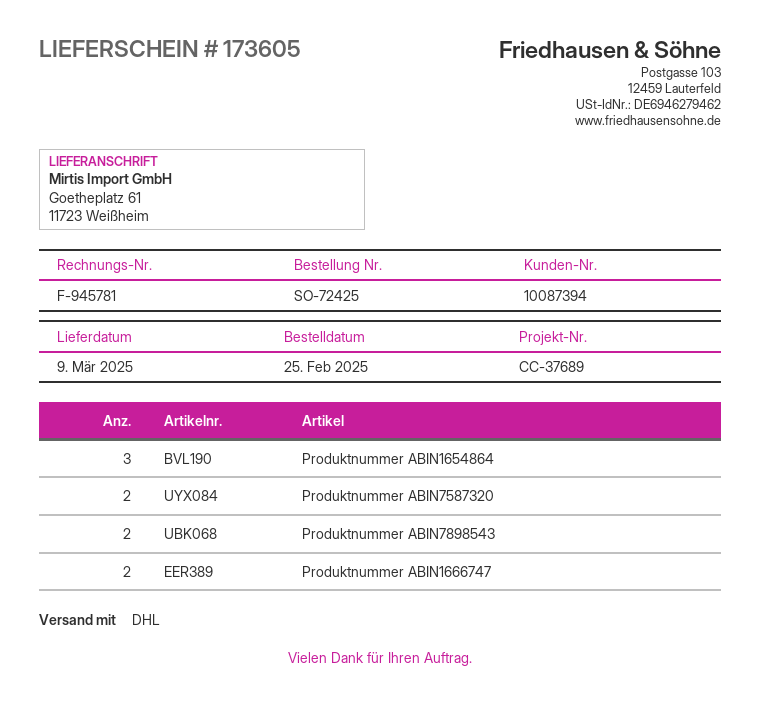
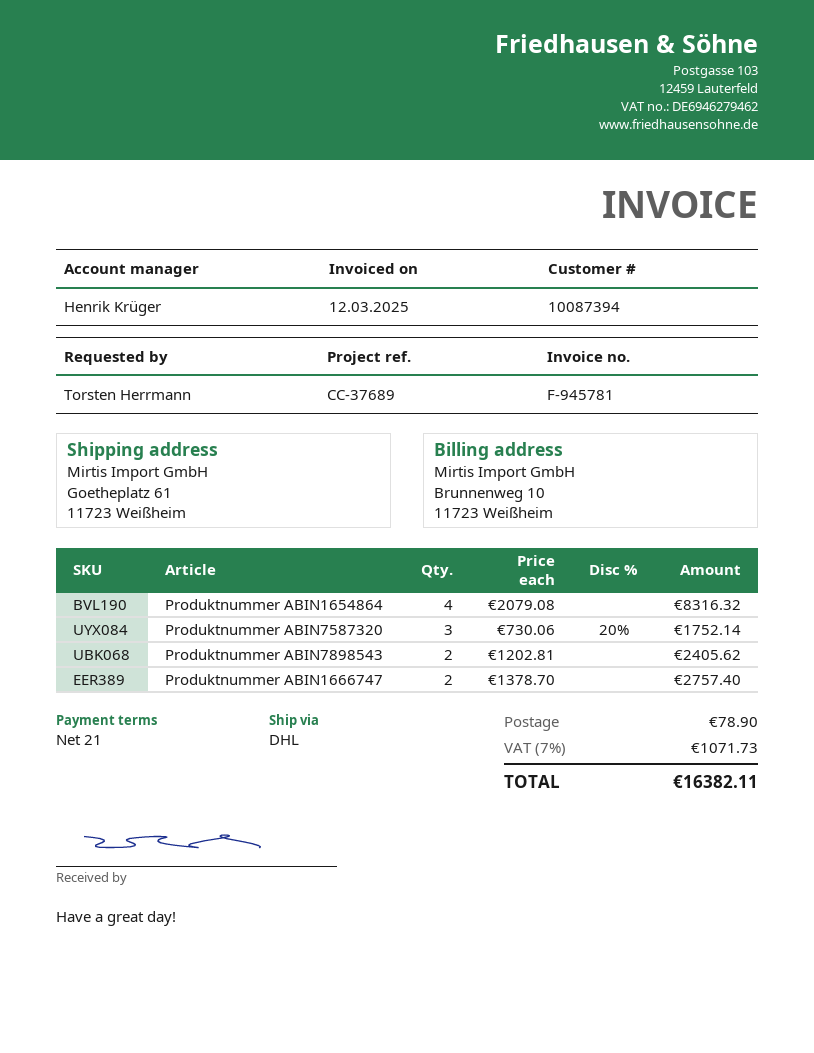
Produktnummer ABIN1654864: 3 -> 4
Produktnummer ABIN7587320: 2 -> 3

